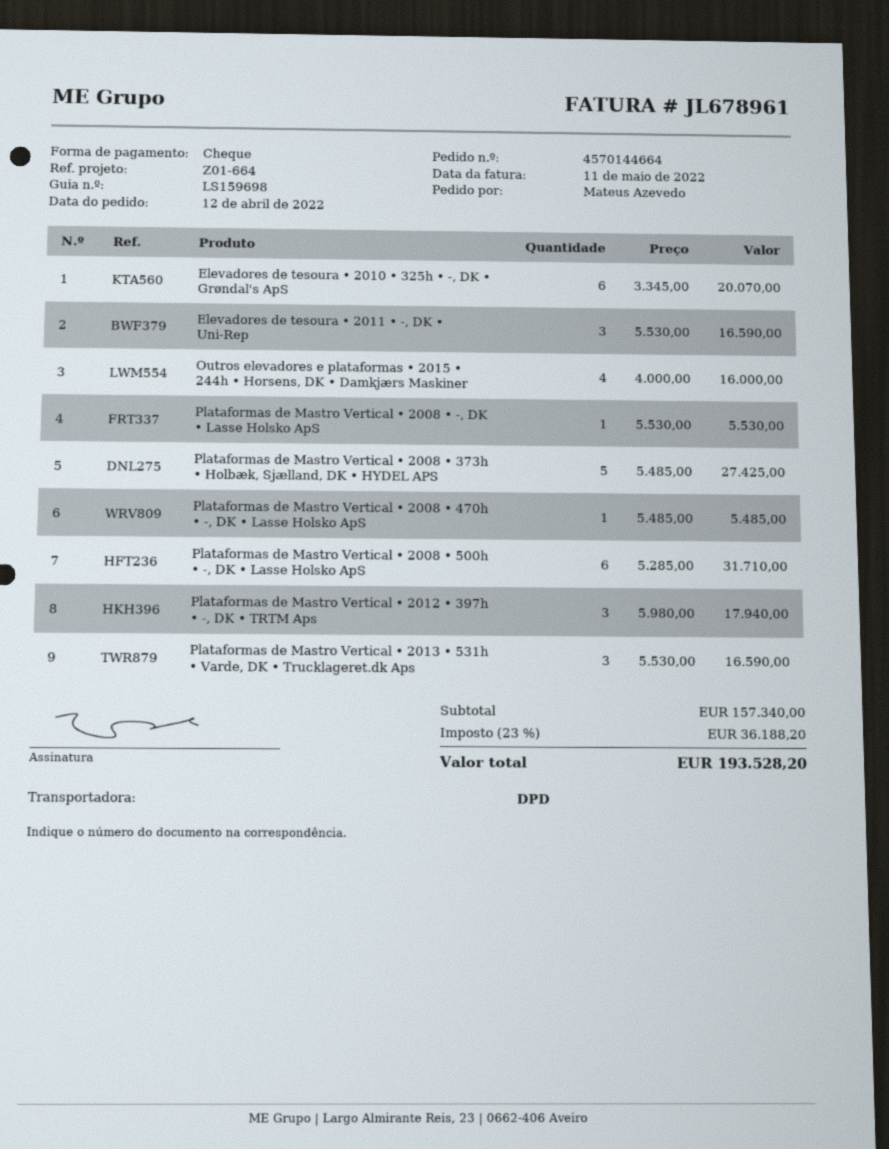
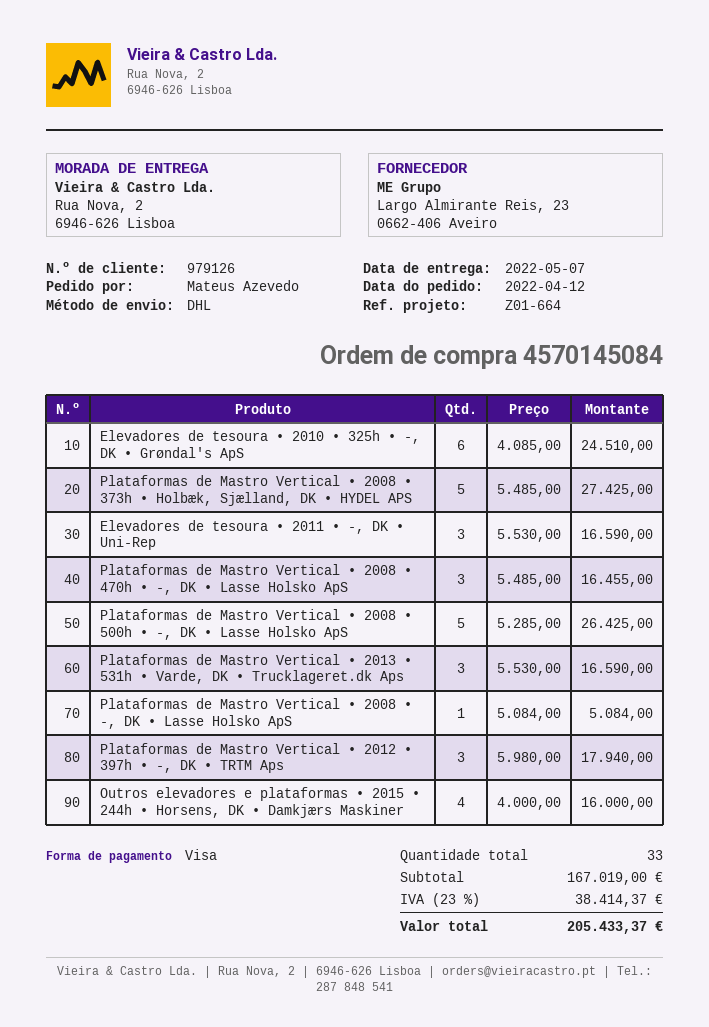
order number: 4570144664 -> 4570145084
payment method: cheque -> Visa
shipping method: DPD -> DHL
Elevadores de tesoura • 2010 • 325h • -, DK • Grøndal's ApS: 6 x 3345.00 = 20070.00 -> 6 x 4085.00 = 24510.00
Plataformas de Mastro Vertical • 2008 • -, DK • Lasse Holsko ApS: 1 x 5530.00 = 5530.00 -> 1 x 5084.00 = 5084.00
Plataformas de Mastro Vertical • 2008 • 470h • -, DK • Lasse Holsko ApS: 1 x 5485.00 = 5485.00 -> 3 x 5485.00 = 16455.00
Plataformas de Mastro Vertical • 2008 • 500h • -, DK • Lasse Holsko ApS: 6 x 5285.00 = 31710.00 -> 5 x 5285.00 = 26425.00
subtotal: 157340.00 -> 167019.00
tax: 23% = 36188.20 -> 23% = 38414.37
total: 193528.20 -> 205433.37

